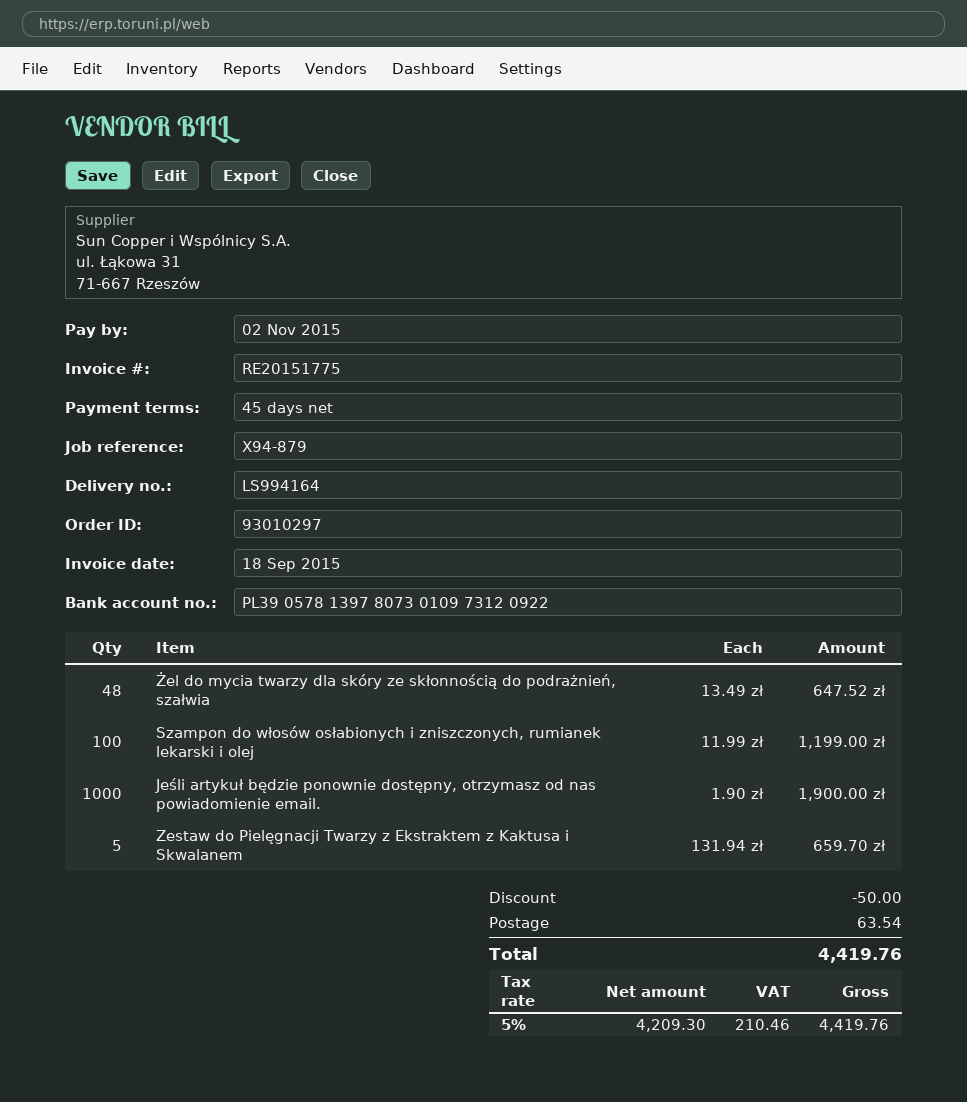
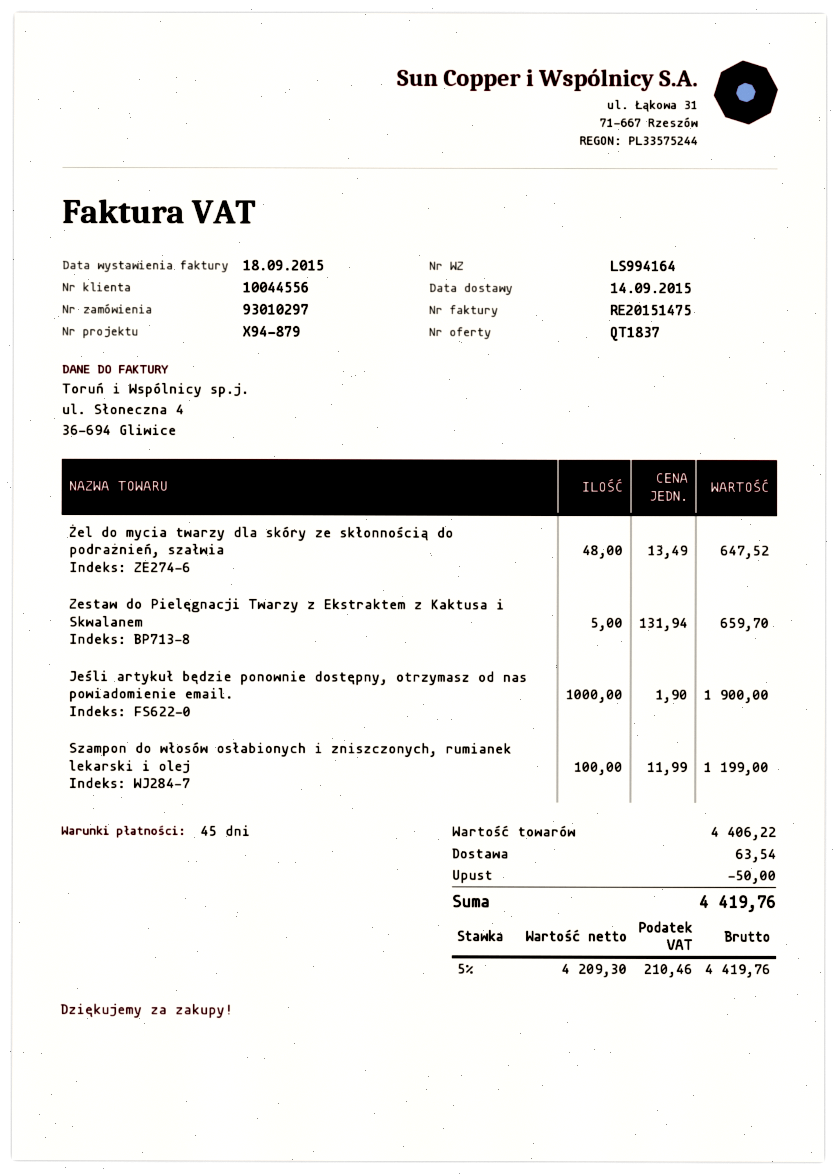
invoice number: RE20151775 -> RE20151475

